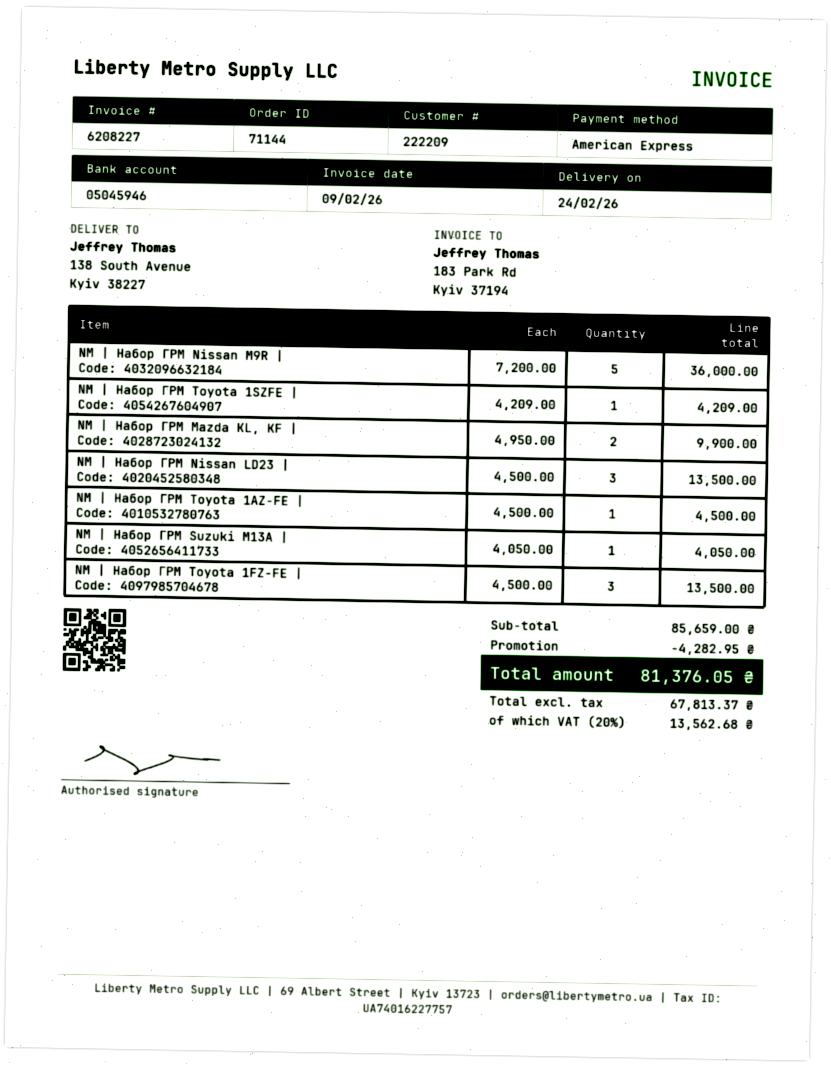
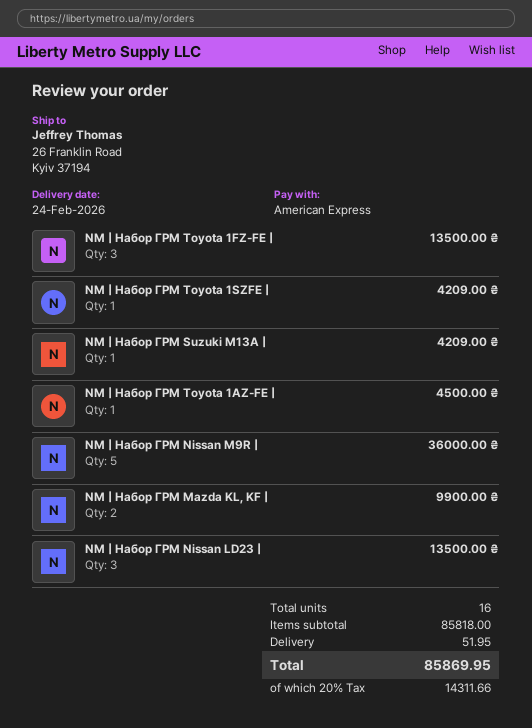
ship to: 138 South Avenue, Kyiv 38227 -> 26 Franklin Road, Kyiv 37194
NM | Набор ГРМ Suzuki M13A |: 1 for 4050.00 -> 1 for 4209.00
subtotal: 85659.00 -> 85818.00
discount: 4282.95 -> none
shipping: none -> 51.95
tax: 20% = 13562.68 -> 20% = 14311.66
total: 81376.05 -> 85869.95

